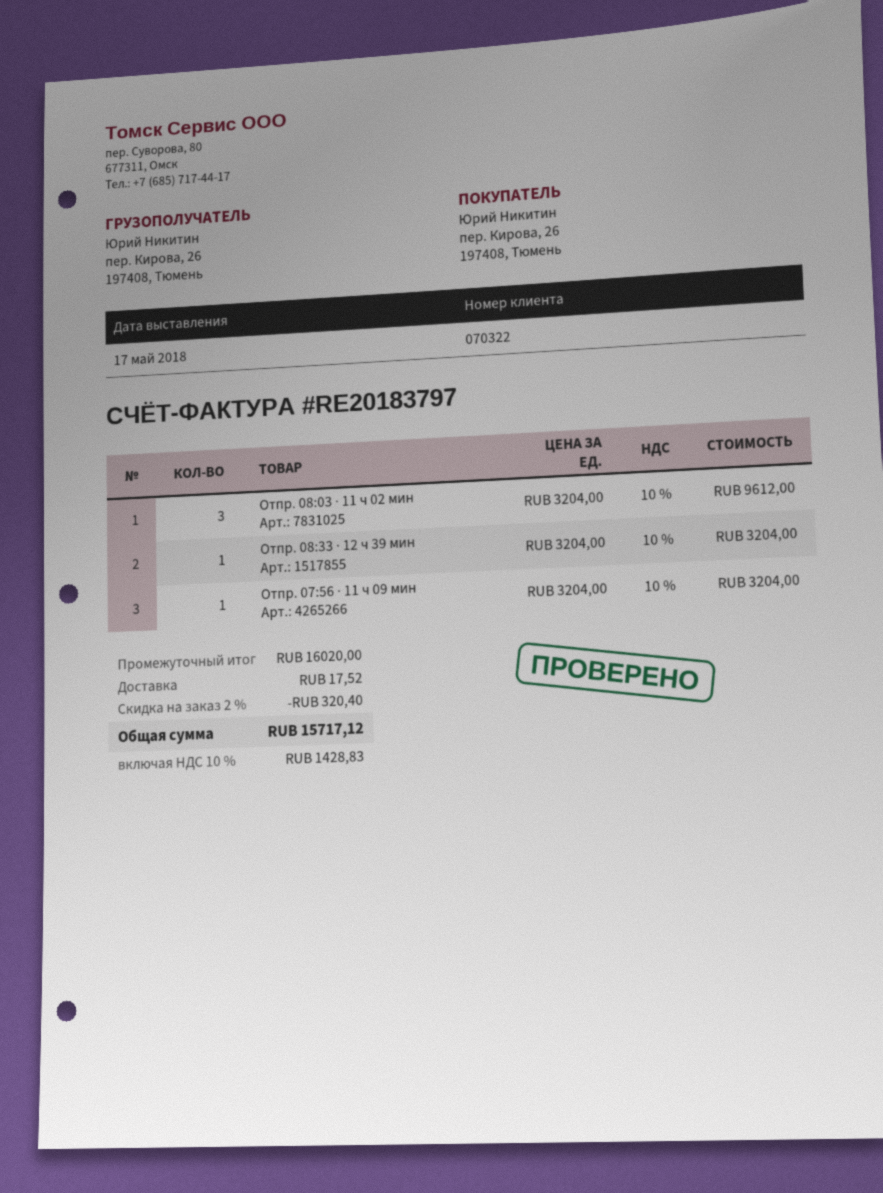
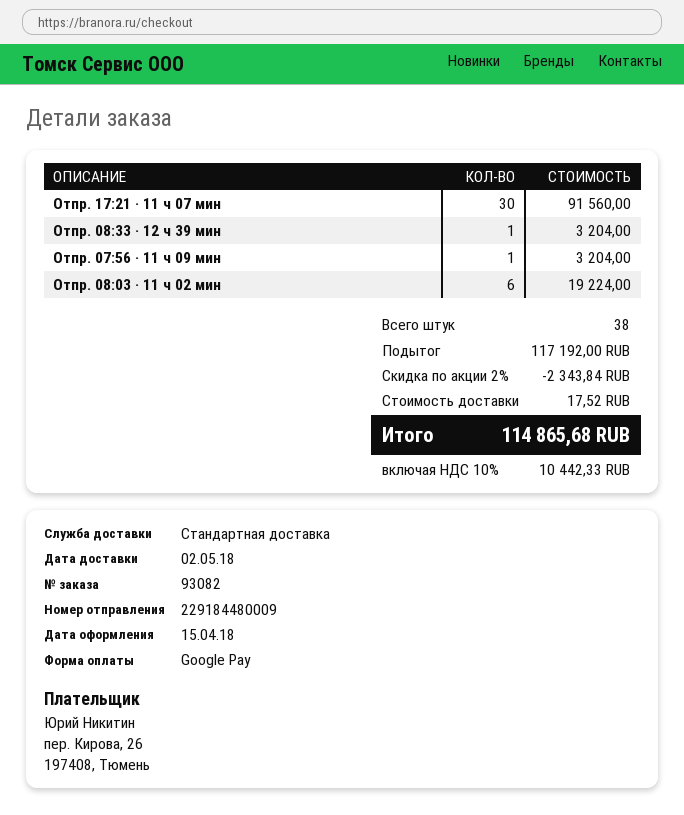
Отпр. 08:03 · 11 ч 02 мин: 3 for 9612.00 -> 6 for 19224.00
Отпр. 17:21 · 11 ч 07 мин: none -> 30 for 91560.00
subtotal: 16020.00 -> 117192.00
discount: 2% = 320.40 -> 2% = 2343.84
tax: 10% = 1428.83 -> 10% = 10442.33
total: 15717.12 -> 114865.68

